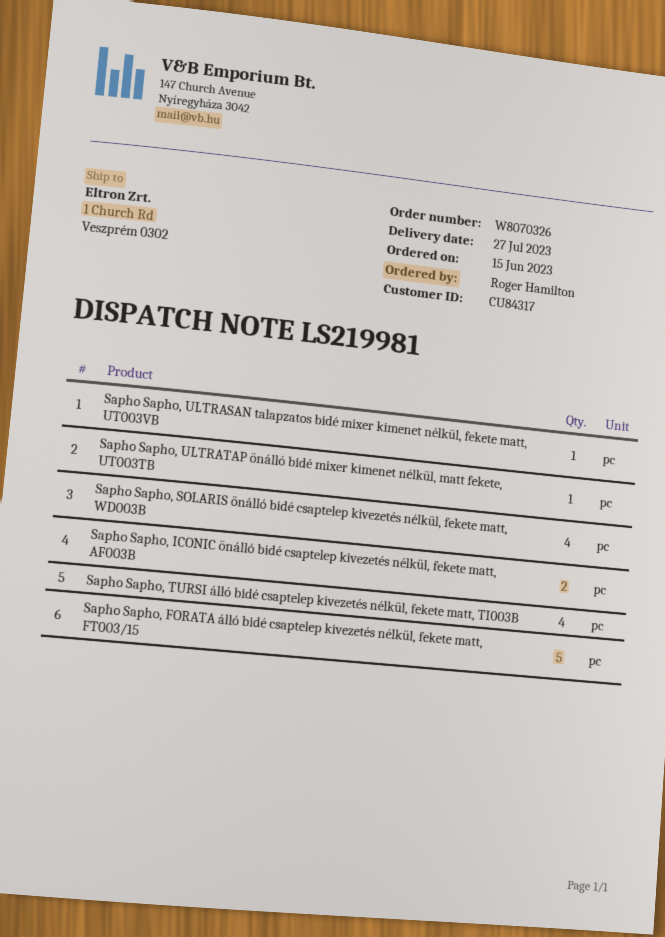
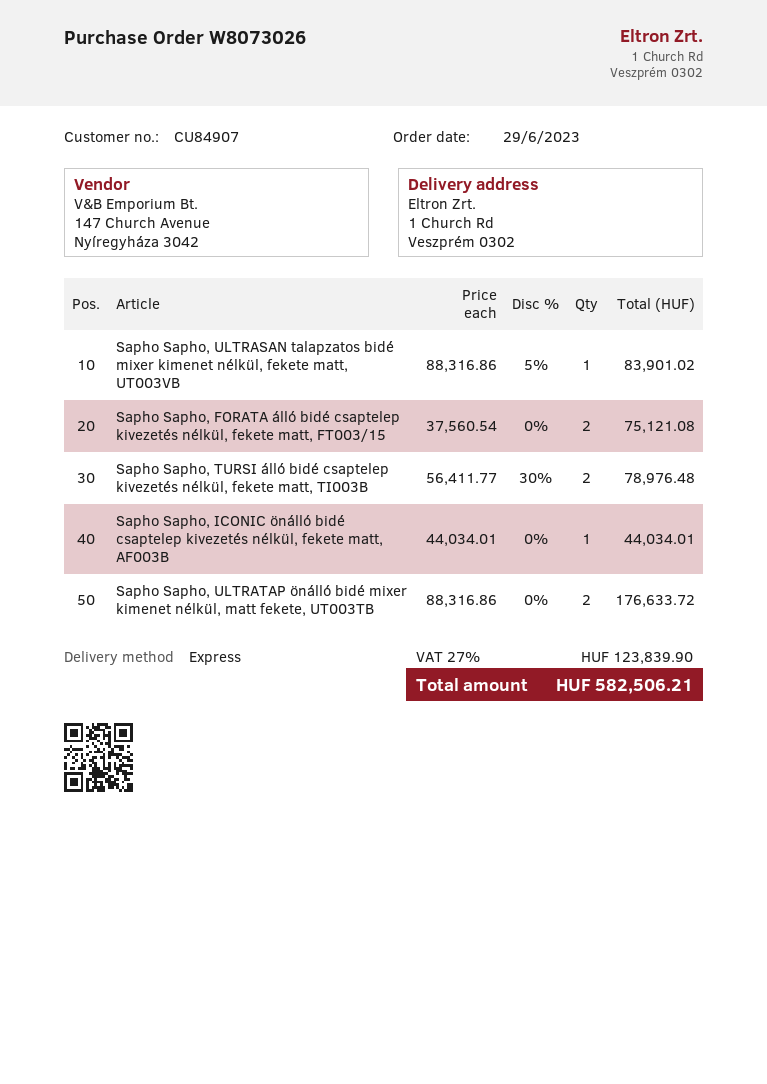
order number: W8070326 -> W8073026
order date: 2023-06-15 -> 2023-06-29
customer number: CU84317 -> CU84907
Sapho Sapho, ULTRATAP önálló bidé mixer kimenet nélkül, matt fekete, UT003TB: 1 -> 2
Sapho Sapho, SOLARIS önálló bidé csaptelep kivezetés nélkül, fekete matt, WD003B: 4 -> none
Sapho Sapho, ICONIC önálló bidé csaptelep kivezetés nélkül, fekete matt, AF003B: 2 -> 1
Sapho Sapho, TURSI álló bidé csaptelep kivezetés nélkül, fekete matt, TI003B: 4 -> 2
Sapho Sapho, FORATA álló bidé csaptelep kivezetés nélkül, fekete matt, FT003/15: 5 -> 2

